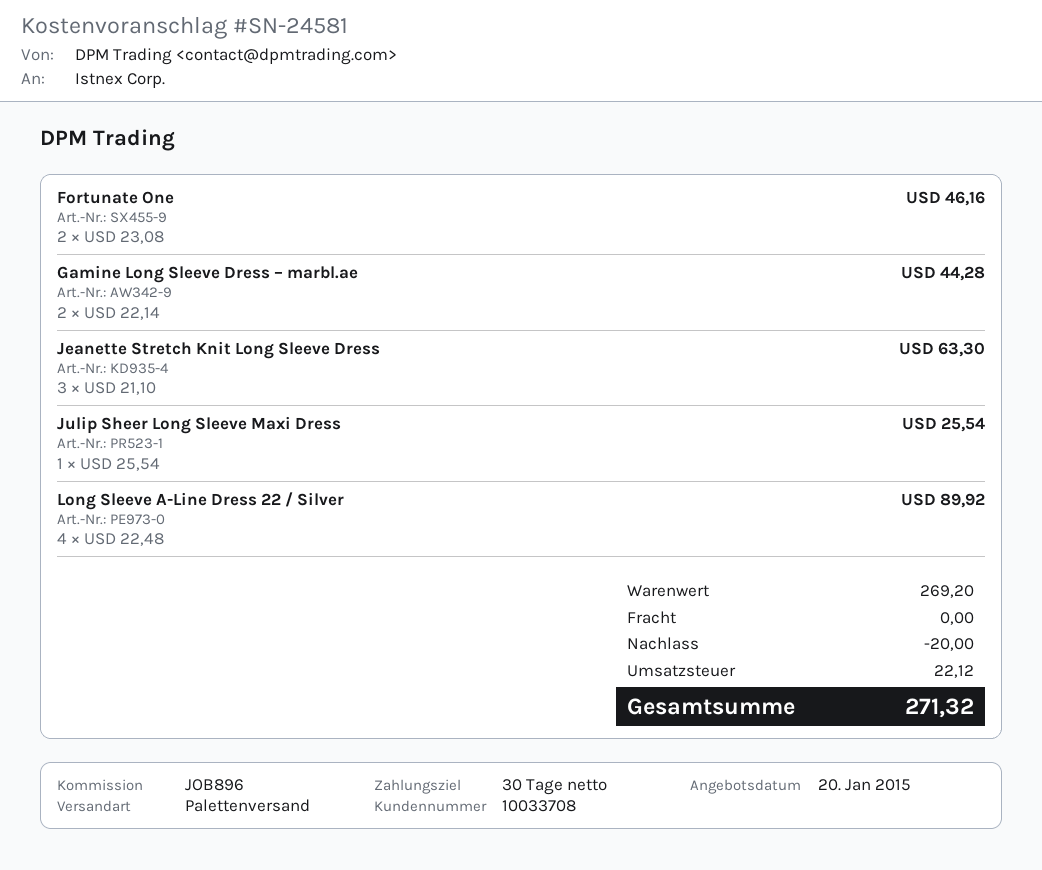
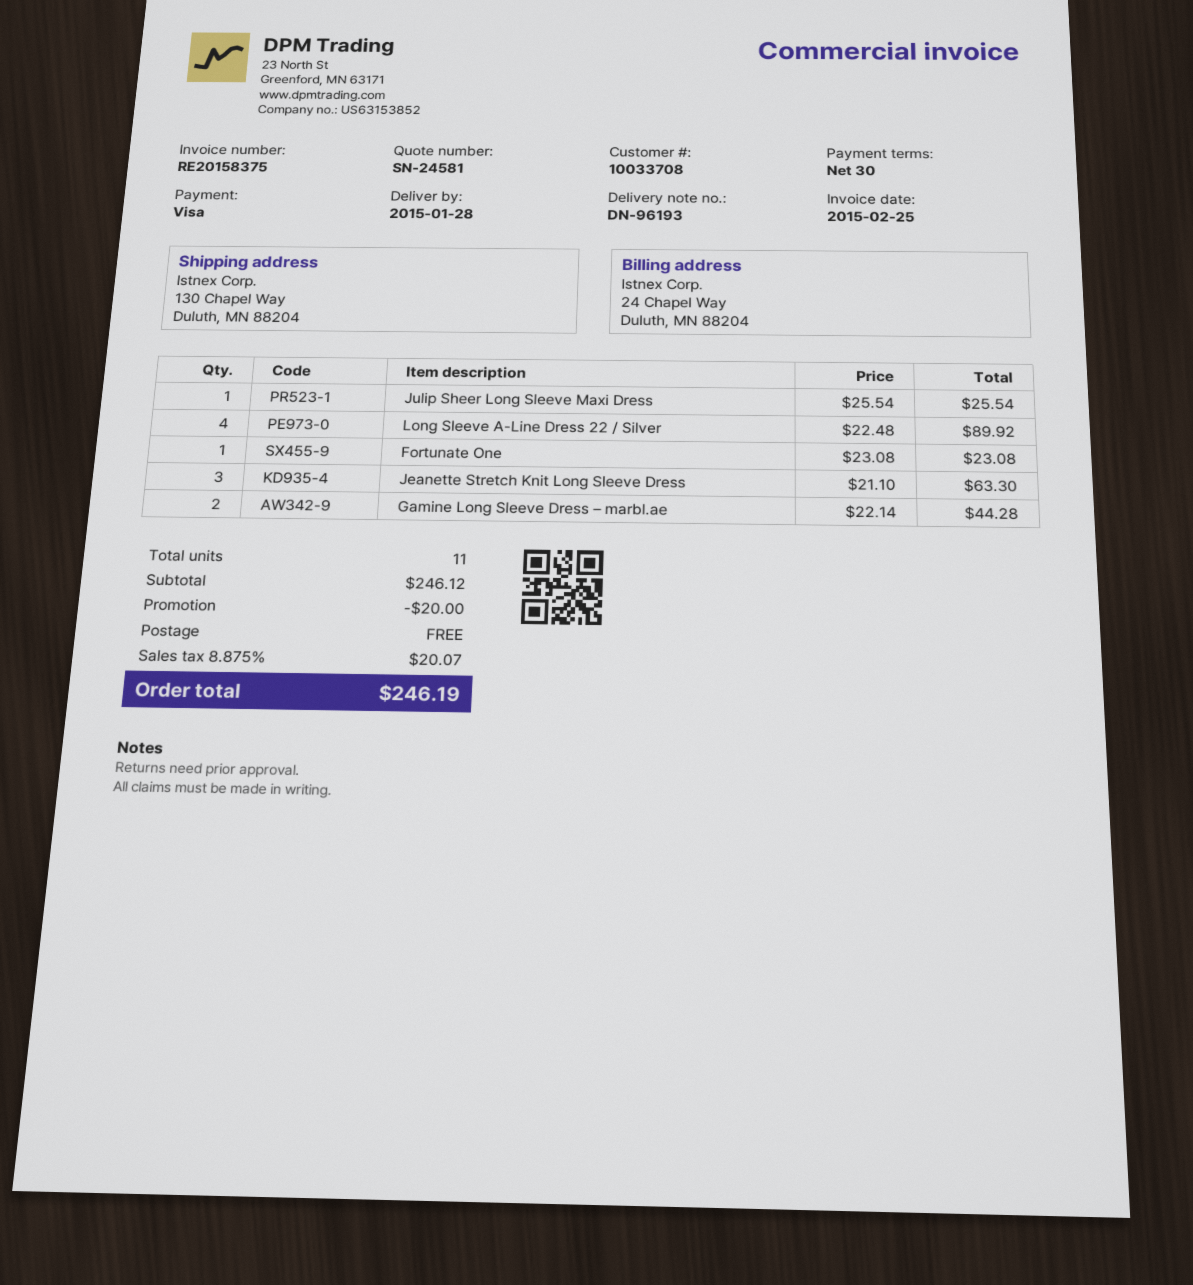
Fortunate One: 2 x 23.08 = 46.16 -> 1 x 23.08 = 23.08
subtotal: 269.20 -> 246.12
tax: 22.12 -> 20.07
total: 271.32 -> 246.19

